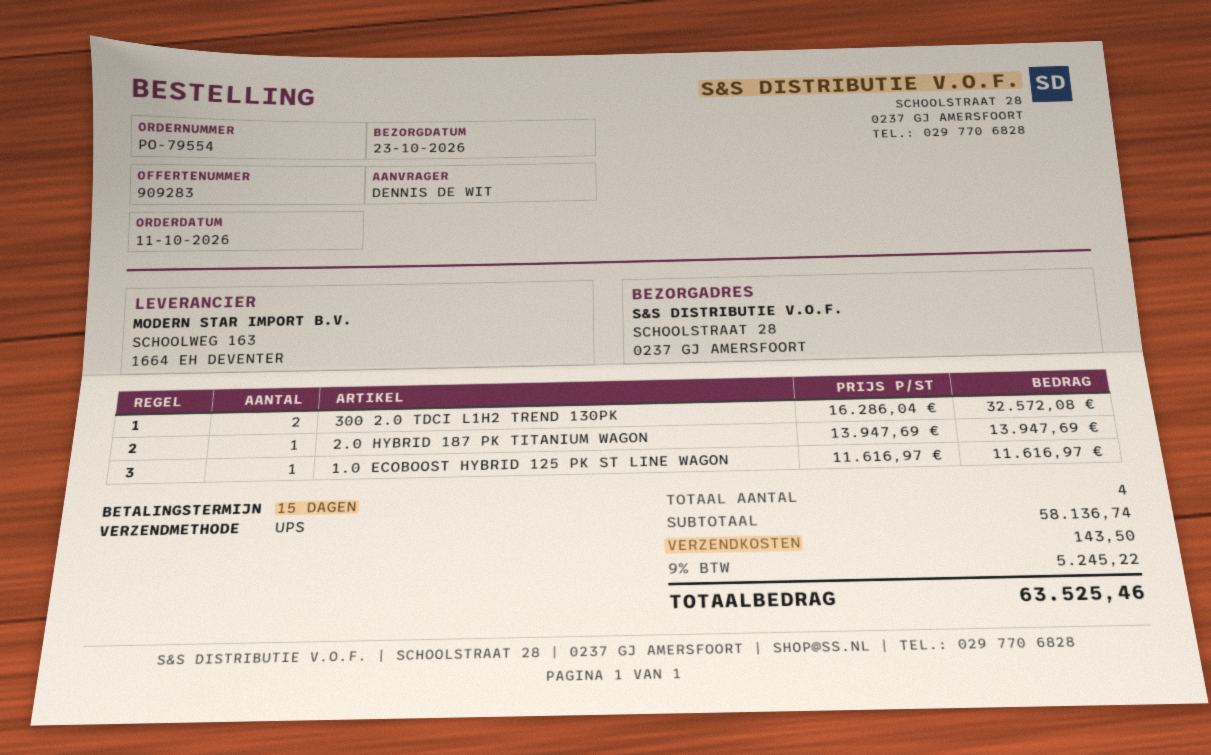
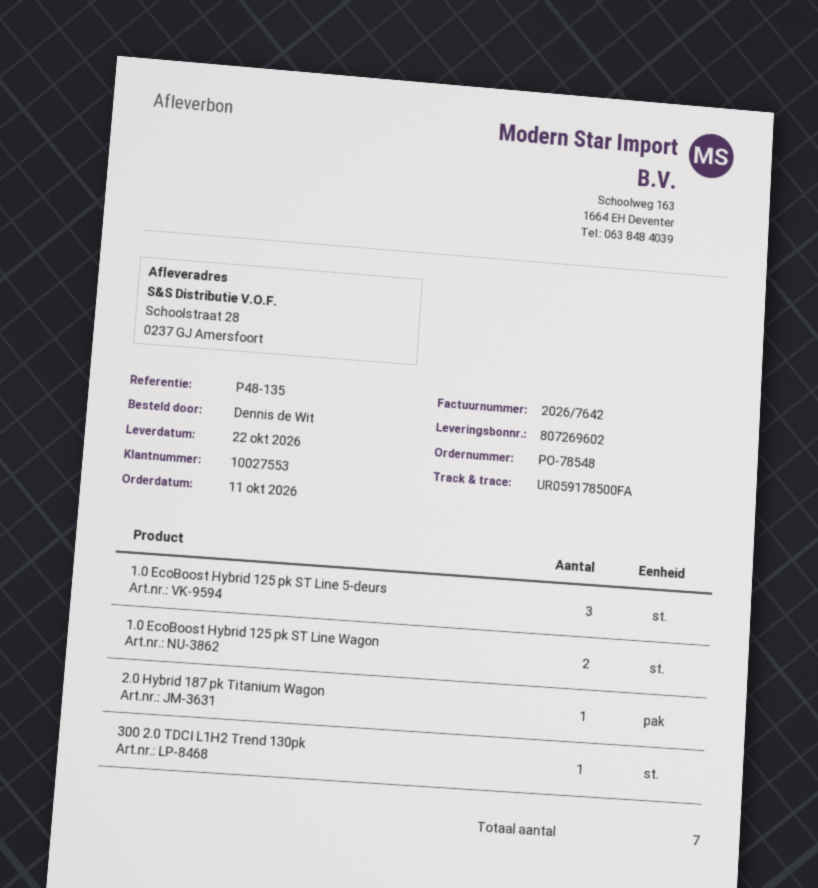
order number: PO-79554 -> PO-78548
delivery date: 2026-10-23 -> 2026-10-22
300 2.0 TDCI L1H2 TREND 130PK: 2 -> 1
1.0 ECOBOOST HYBRID 125 PK ST LINE WAGON: 1 -> 2
1.0 EcoBoost Hybrid 125 pk ST Line 5-deurs: none -> 3
total quantity: 4 -> 7

